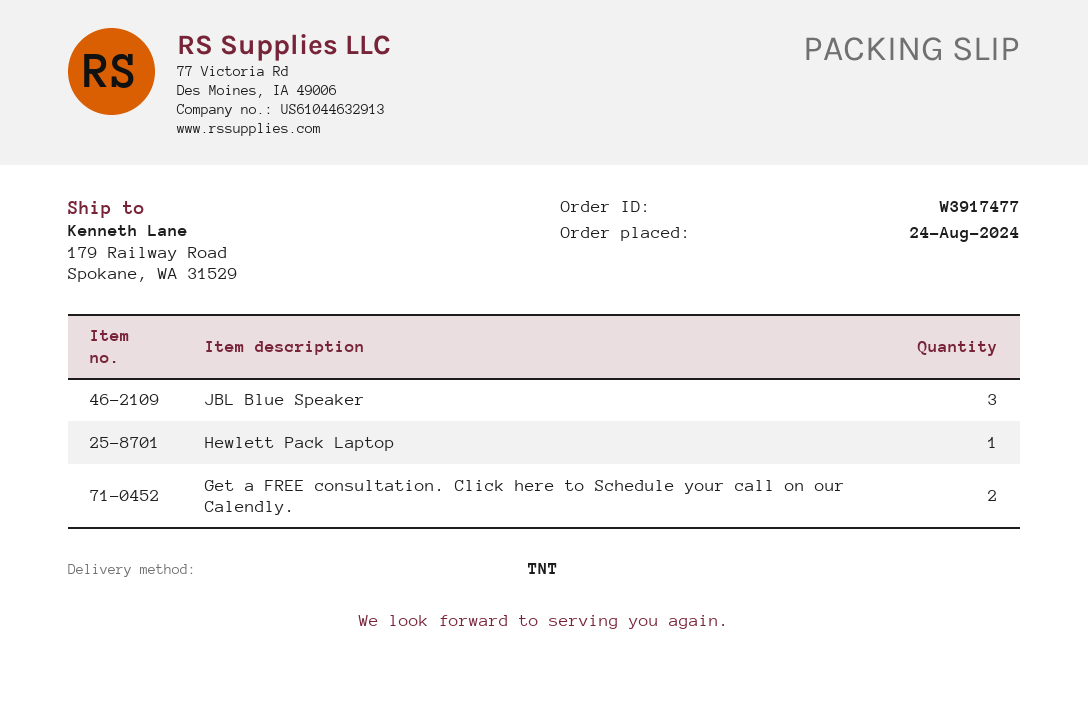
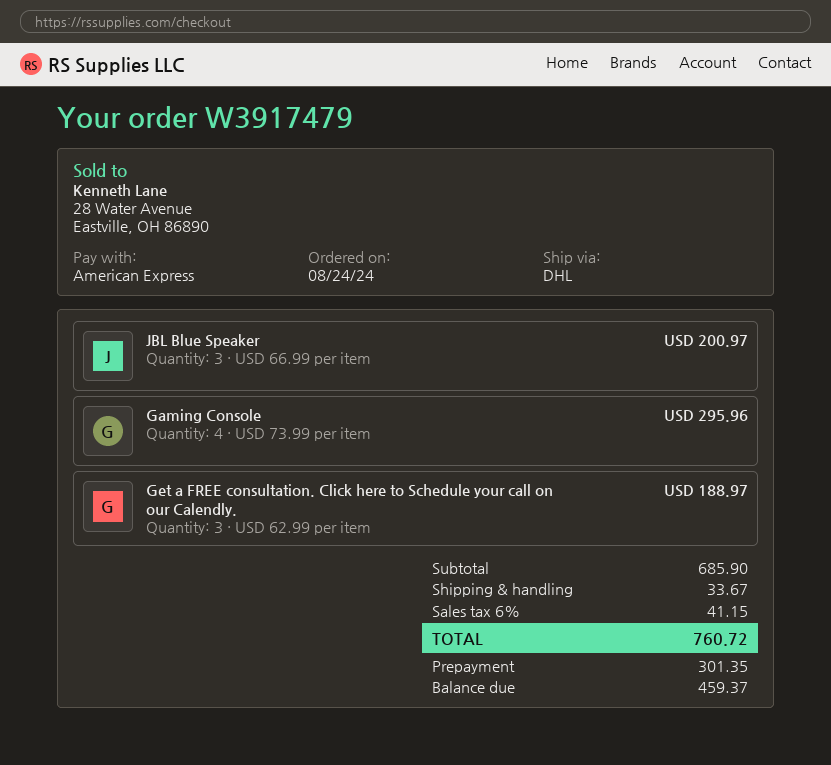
order number: W3917477 -> W3917479
shipping method: TNT -> DHL
Hewlett Pack Laptop: 1 -> none
Get a FREE consultation. Click here to Schedule your call on our Calendly.: 2 -> 3
Gaming Console: none -> 4

